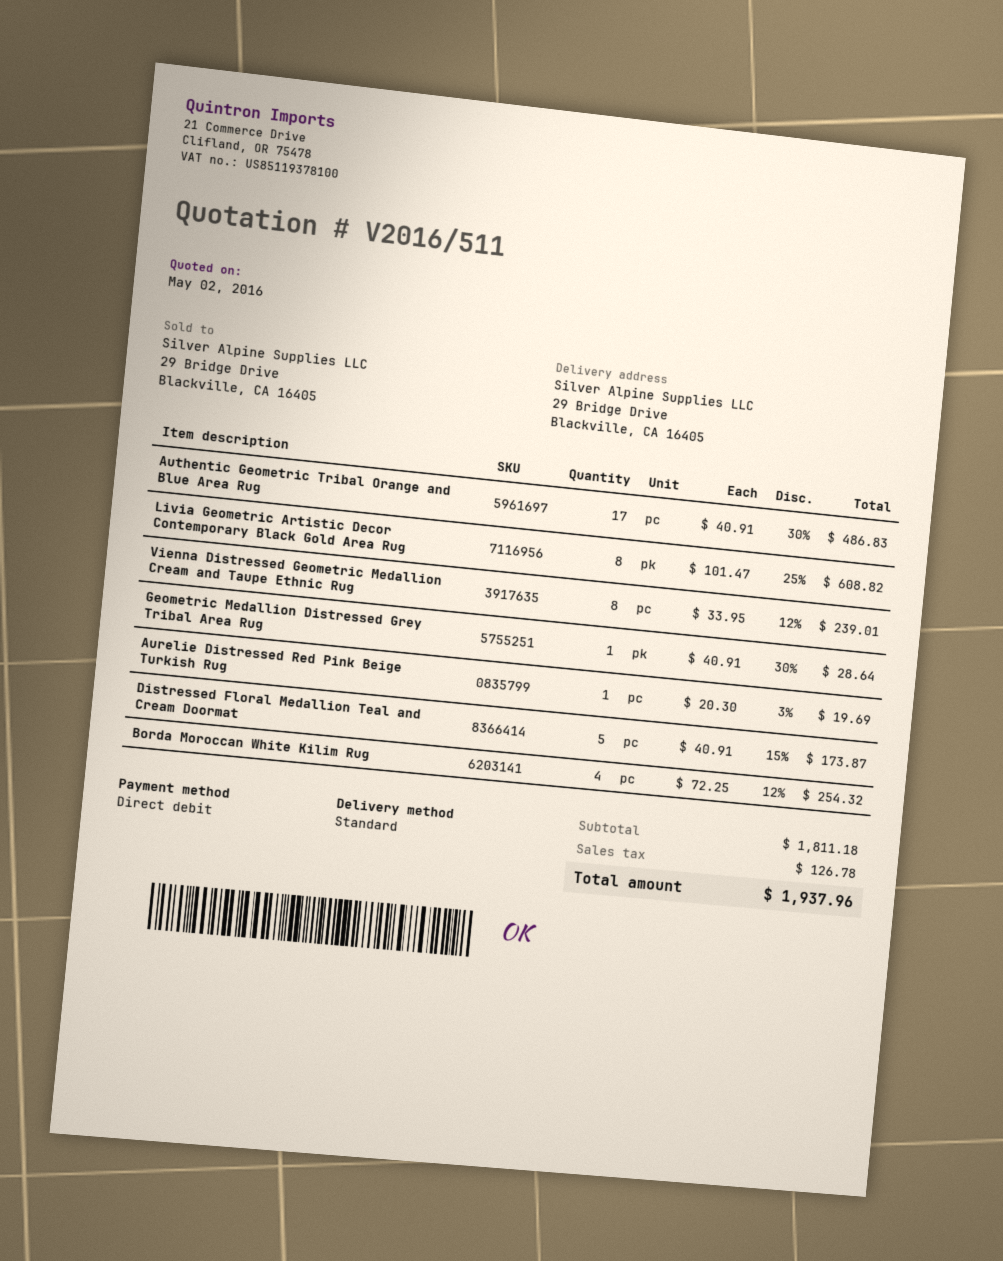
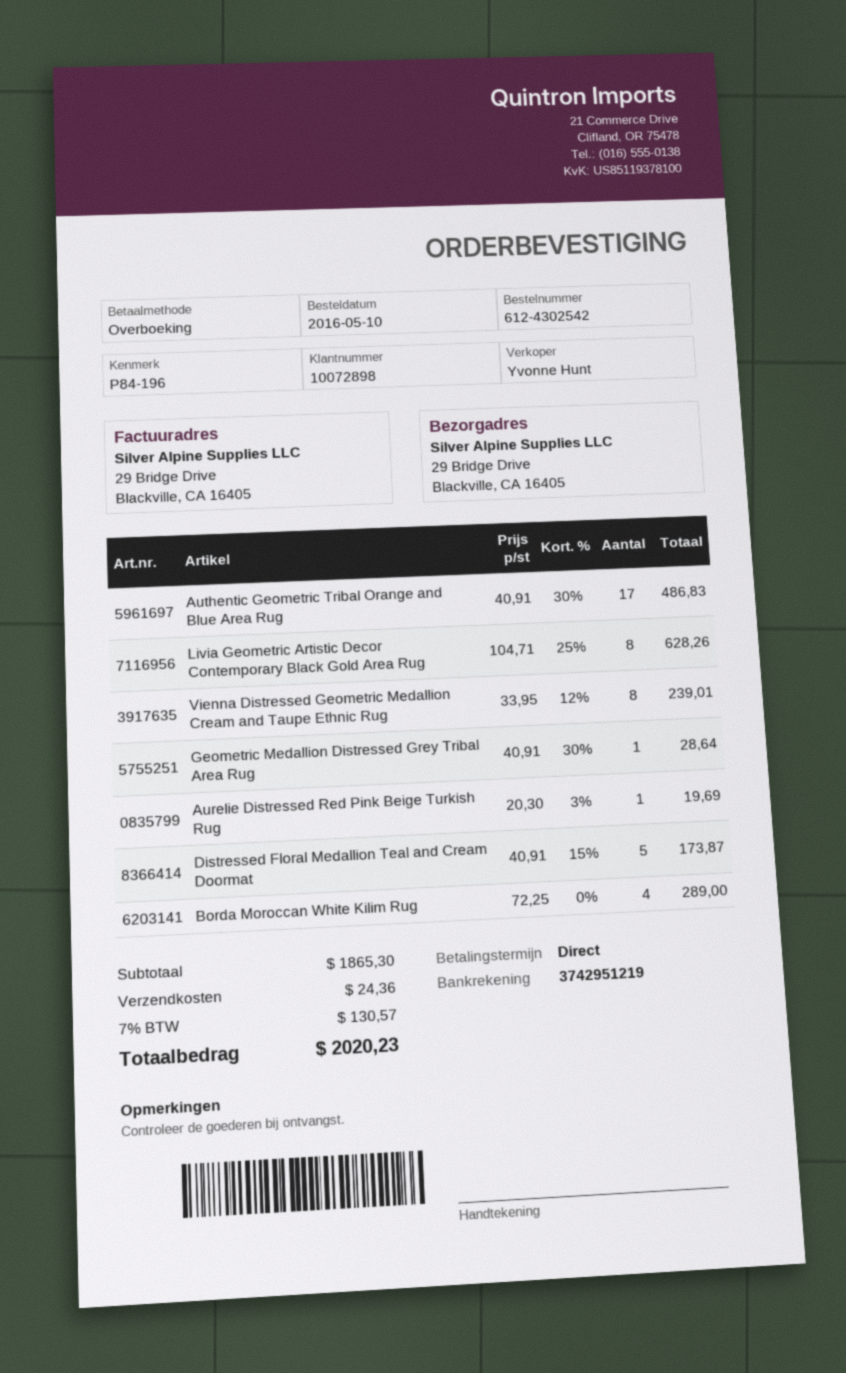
payment method: direct debit -> bank transfer
Livia Geometric Artistic Decor Contemporary Black Gold Area Rug: 8 x 101.47 - 25% = 608.82 -> 8 x 104.71 - 25% = 628.26
Borda Moroccan White Kilim Rug: 4 x 72.25 - 12% = 254.32 -> 4 x 72.25 = 289.00
subtotal: 1811.18 -> 1865.30
shipping: none -> 24.36
tax: 126.78 -> 130.57
total: 1937.96 -> 2020.23

